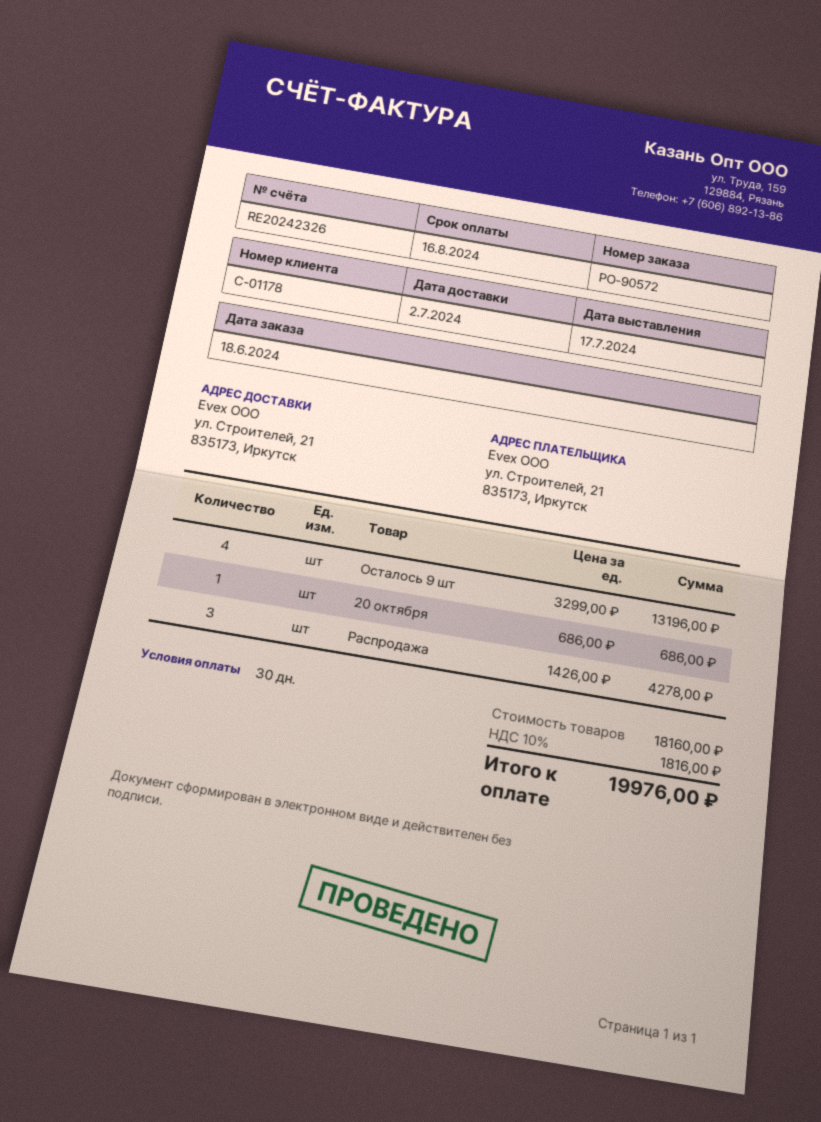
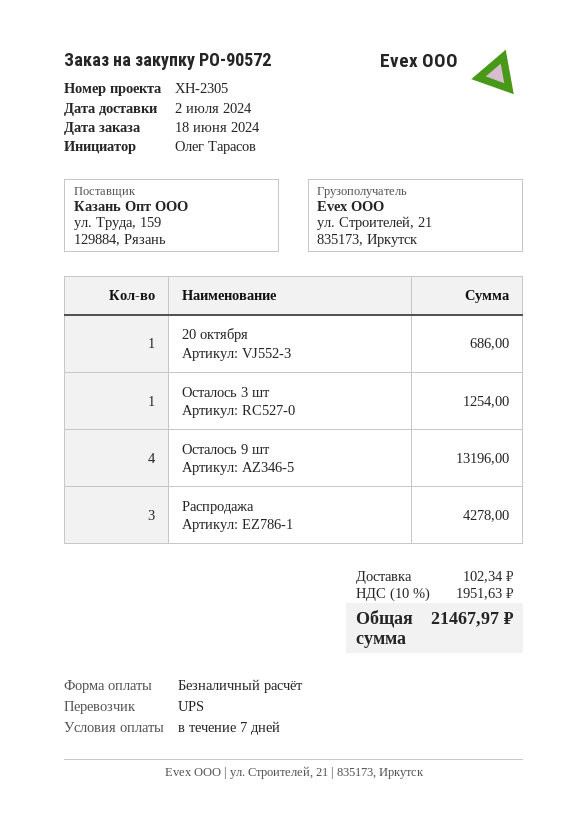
payment terms: 30 days -> 7 days
Осталось 3 шт: none -> 1 for 1254.00
shipping: none -> 102.34
tax: 10% = 1816.00 -> 10% = 1951.63
total: 19976.00 -> 21467.97

